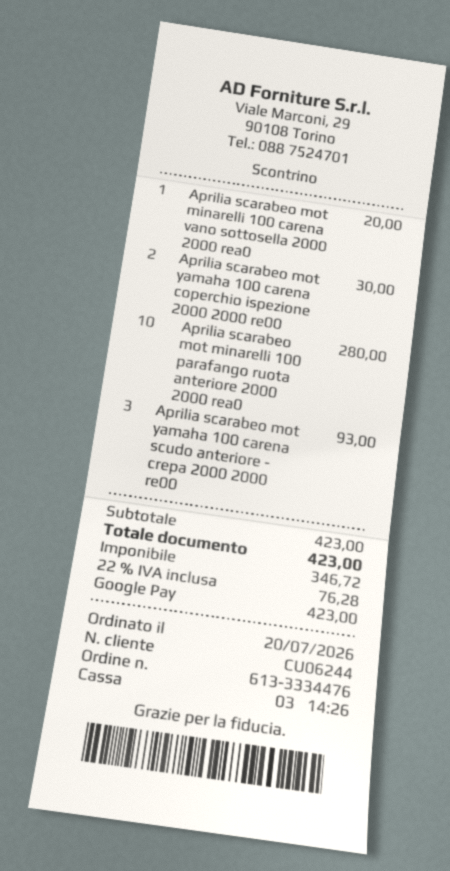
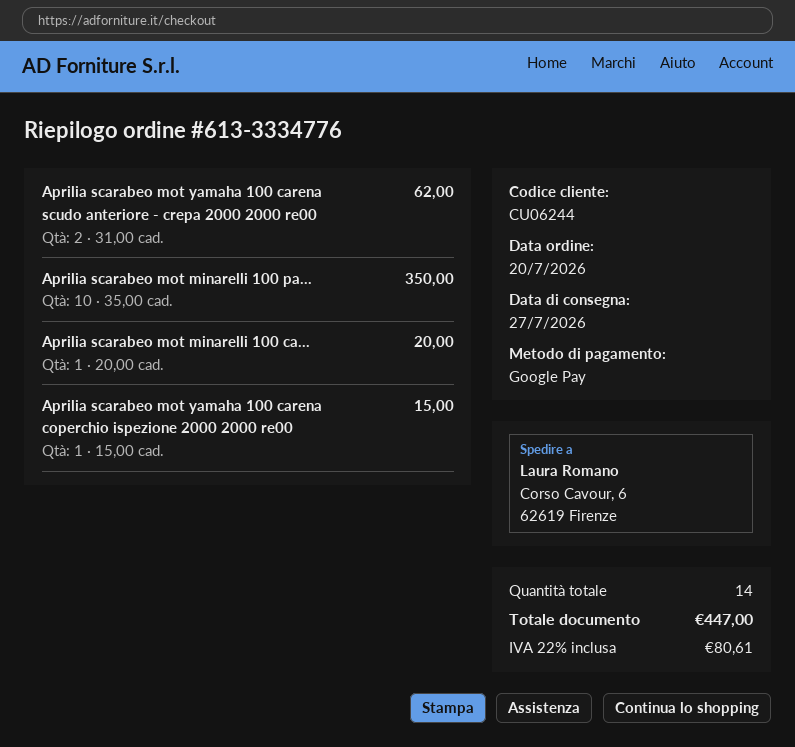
order number: 613-3334476 -> 613-3334776
Aprilia scarabeo mot yamaha 100 carena coperchio ispezione 2000 2000 re00: 2 for 30.00 -> 1 for 15.00
Aprilia scarabeo mot minarelli 100 parafango ruota anteriore 2000 2000 rea0: 10 for 280.00 -> 10 for 350.00
Aprilia scarabeo mot yamaha 100 carena scudo anteriore - crepa 2000 2000 re00: 3 for 93.00 -> 2 for 62.00
tax: 22% = 76.28 -> 22% = 80.61
total: 423.00 -> 447.00

